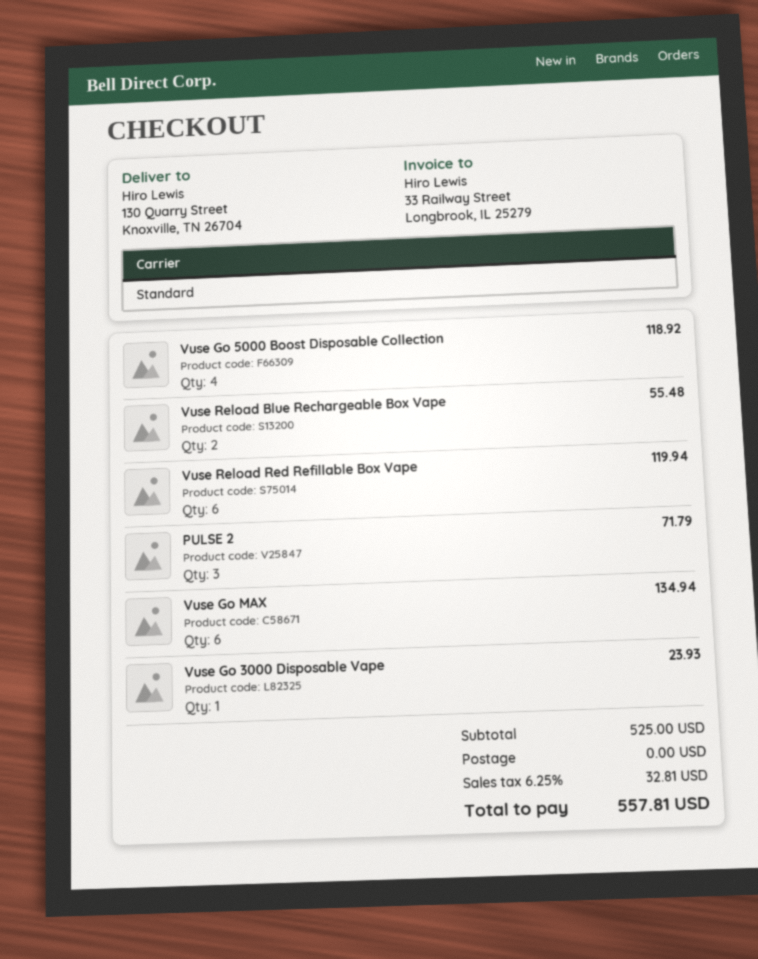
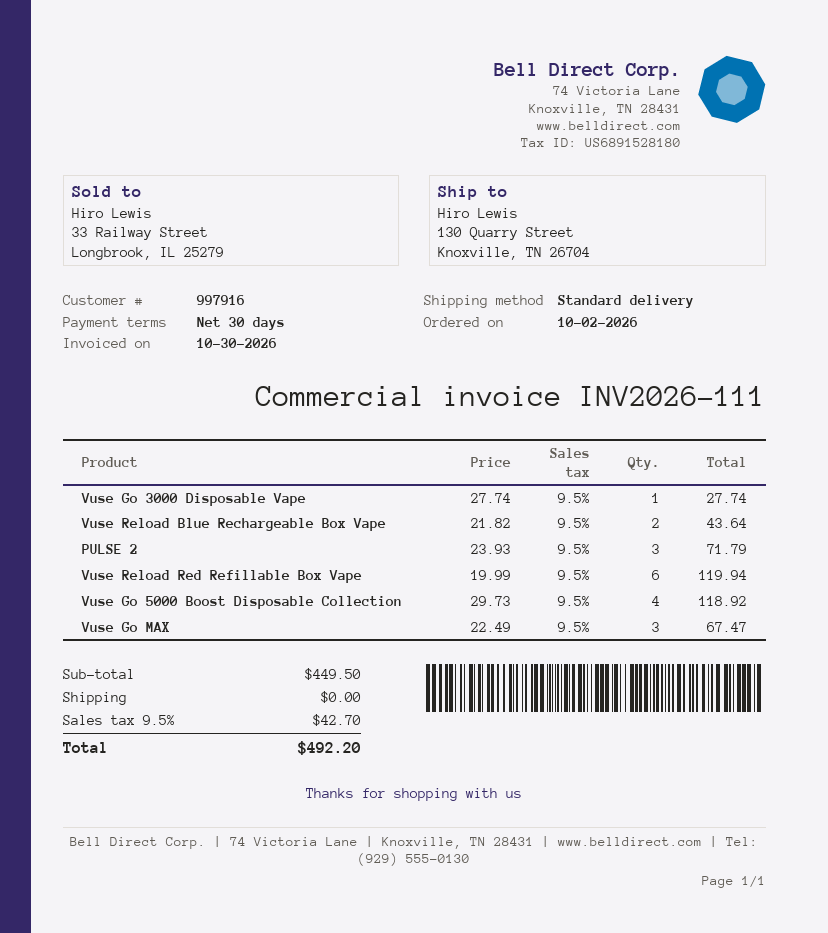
Vuse Reload Blue Rechargeable Box Vape: 2 for 55.48 -> 2 for 43.64
Vuse Go MAX: 6 for 134.94 -> 3 for 67.47
Vuse Go 3000 Disposable Vape: 1 for 23.93 -> 1 for 27.74
subtotal: 525.00 -> 449.50
tax: 6.25% = 32.81 -> 9.5% = 42.70
total: 557.81 -> 492.20

